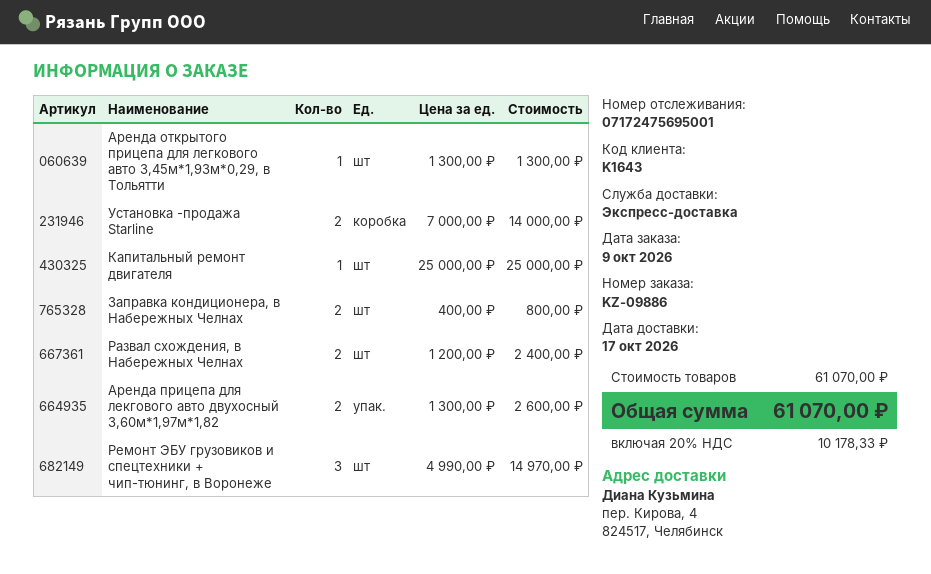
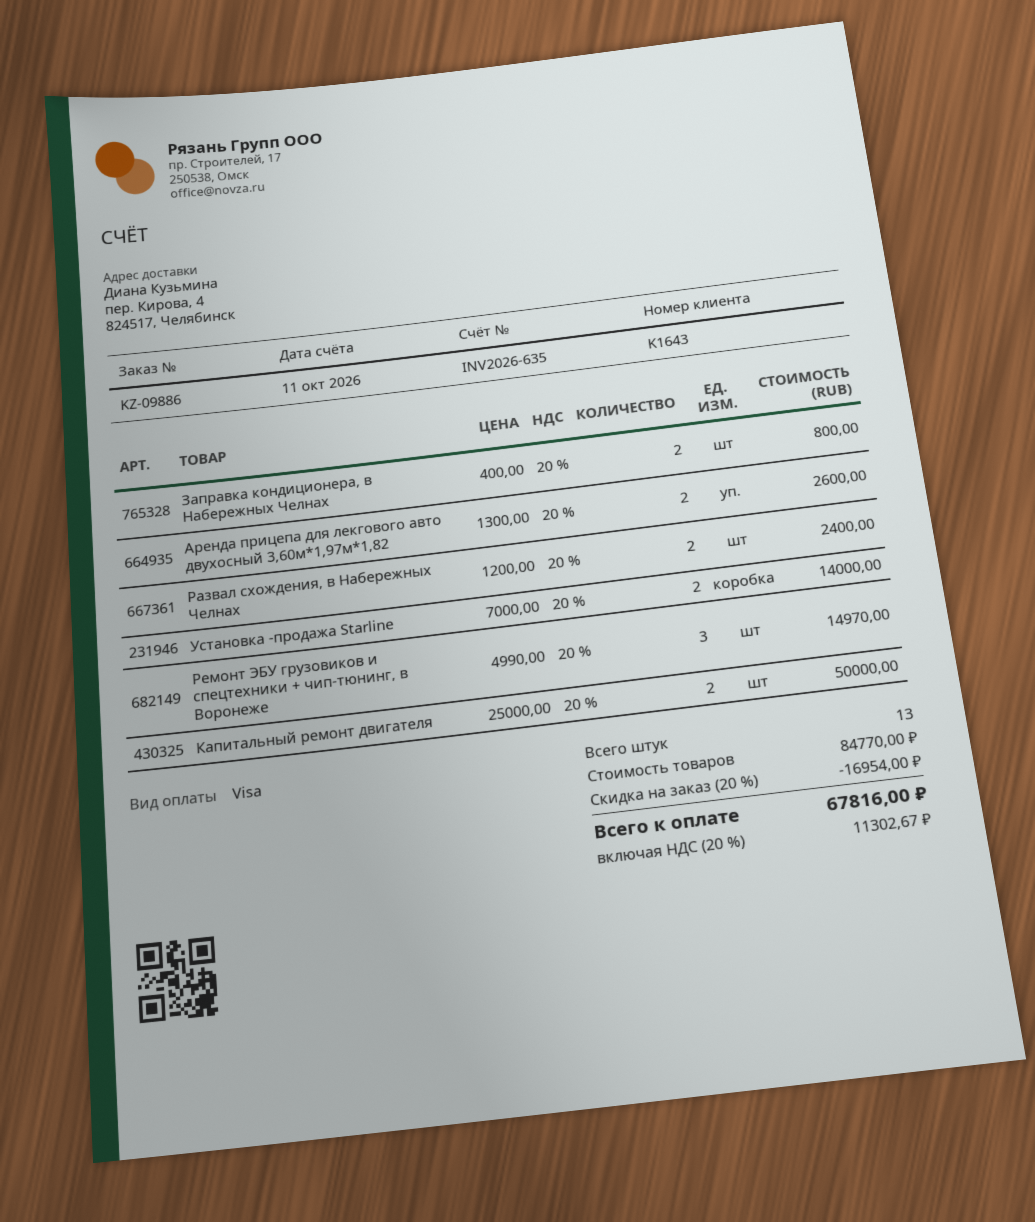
Аренда открытого прицепа для легкового авто 3,45м*1,93м*0,29, в Тольятти: 1 x 1300.00 = 1300.00 -> none
Капитальный ремонт двигателя: 1 x 25000.00 = 25000.00 -> 2 x 25000.00 = 50000.00
subtotal: 61070.00 -> 84770.00
discount: none -> 20% = 16954.00
tax: 20% = 10178.33 -> 20% = 11302.67
total: 61070.00 -> 67816.00

